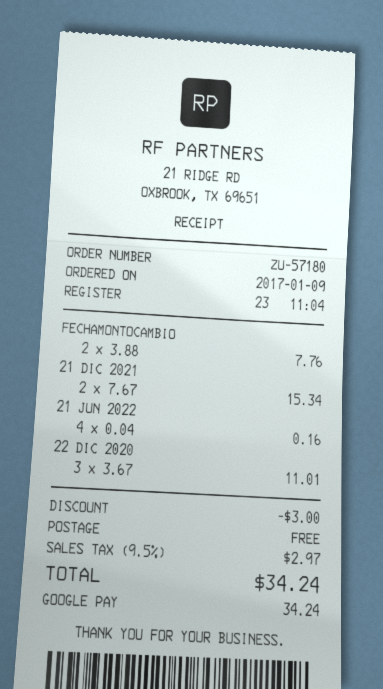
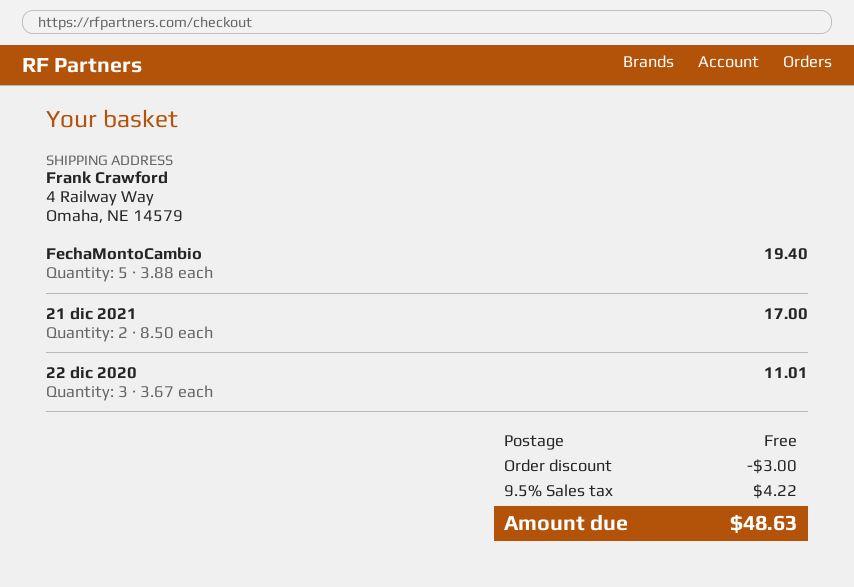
FECHAMONTOCAMBIO: 2 x 3.88 = 7.76 -> 5 x 3.88 = 19.40
21 DIC 2021: 2 x 7.67 = 15.34 -> 2 x 8.50 = 17.00
21 JUN 2022: 4 x 0.04 = 0.16 -> none
tax: 9.5% = 2.97 -> 9.5% = 4.22
total: 34.24 -> 48.63

